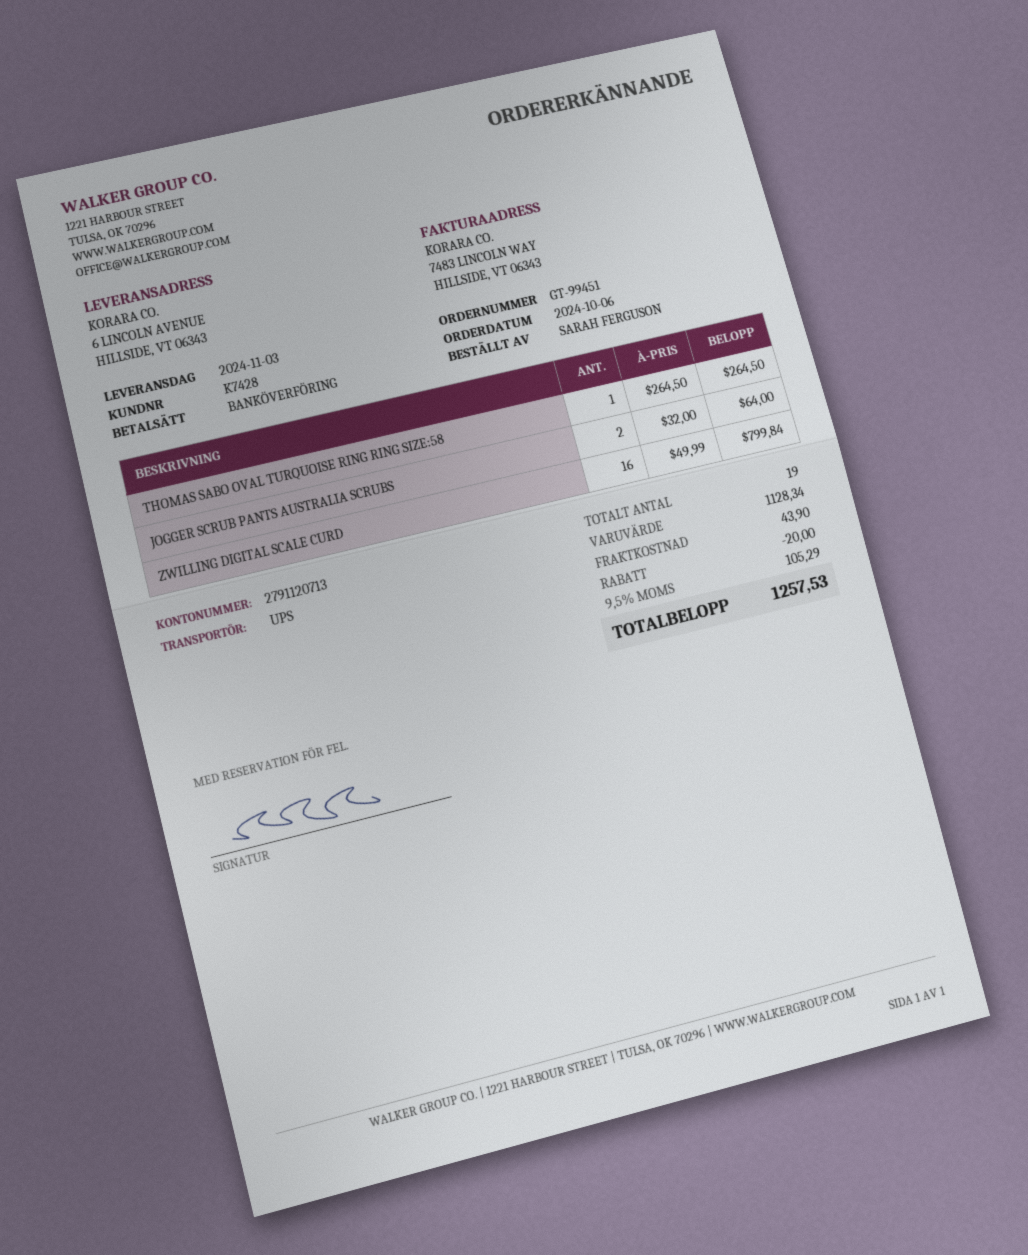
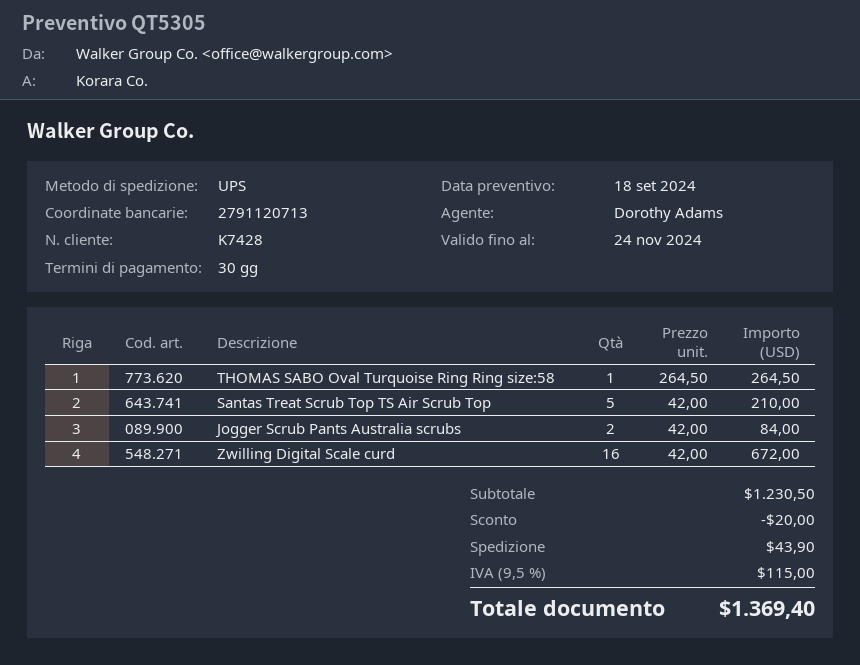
JOGGER SCRUB PANTS AUSTRALIA SCRUBS: 2 x 32.00 = 64.00 -> 2 x 42.00 = 84.00
ZWILLING DIGITAL SCALE CURD: 16 x 49.99 = 799.84 -> 16 x 42.00 = 672.00
Santas Treat Scrub Top TS Air Scrub Top: none -> 5 x 42.00 = 210.00
subtotal: 1128.34 -> 1230.50
tax: 9.5% = 105.29 -> 9.5% = 115.00
total: 1257.53 -> 1369.40

